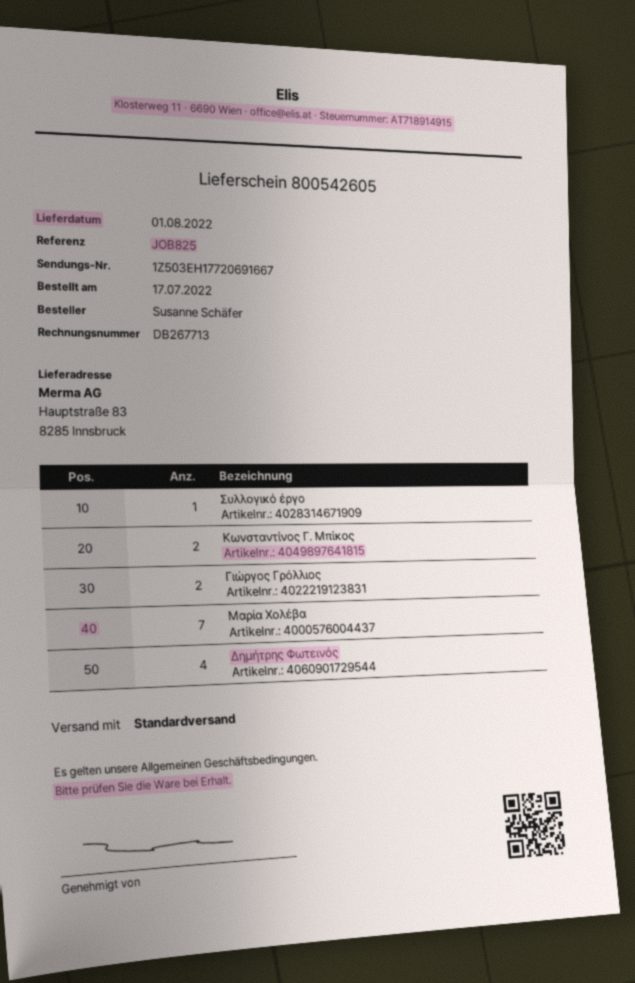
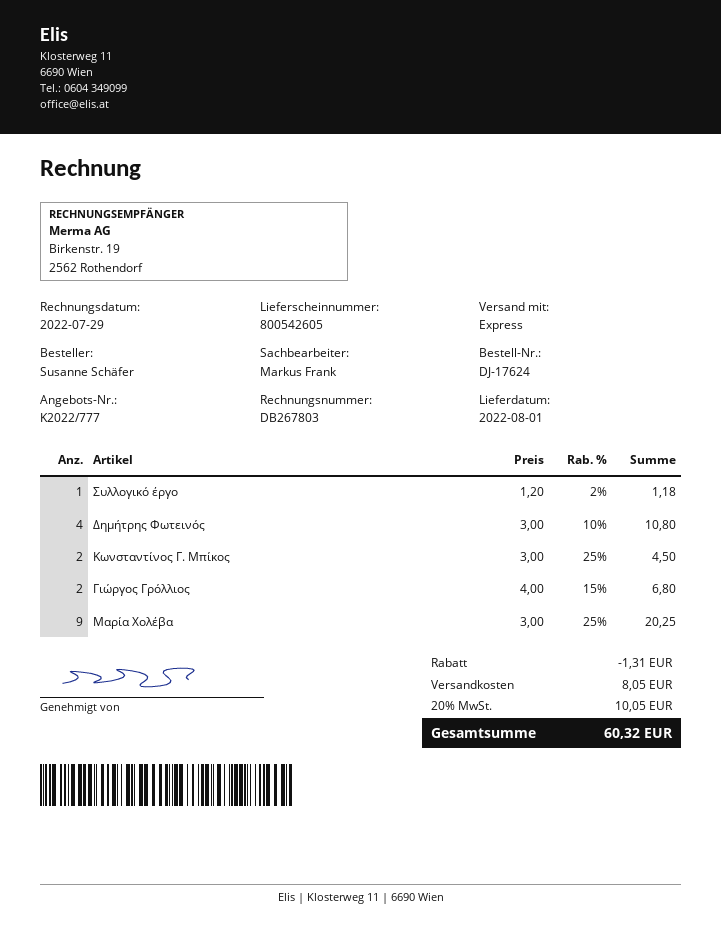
invoice number: DB267713 -> DB267803
shipping method: standard -> express
Μαρία Χολέβα: 7 -> 9

